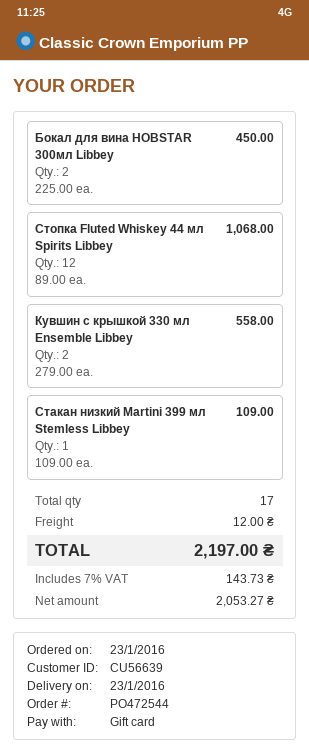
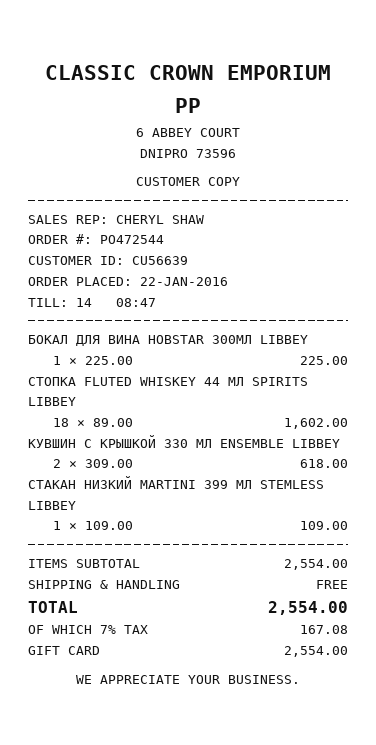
order date: 2016-01-23 -> 2016-01-22
Бокал для вина HOBSTAR 300мл Libbey: 2 x 225.00 = 450.00 -> 1 x 225.00 = 225.00
Стопка Fluted Whiskey 44 мл Spirits Libbey: 12 x 89.00 = 1068.00 -> 18 x 89.00 = 1602.00
Кувшин с крышкой 330 мл Ensemble Libbey: 2 x 279.00 = 558.00 -> 2 x 309.00 = 618.00
shipping: 12.00 -> 0.00
tax: 7% = 143.73 -> 7% = 167.08
total: 2197.00 -> 2554.00

